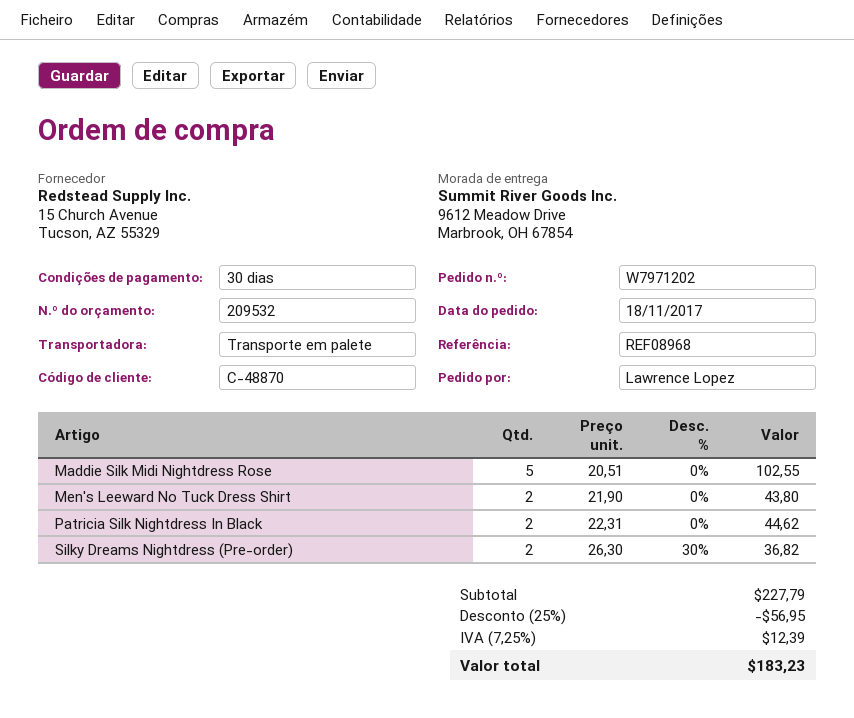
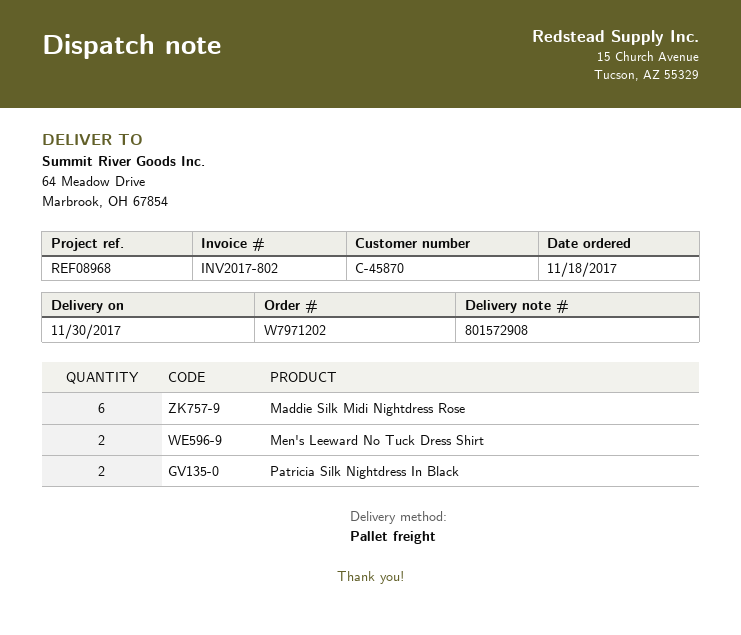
customer number: C-48870 -> C-45870
ship to: 9612 Meadow Drive, Marbrook, OH 67854 -> 64 Meadow Drive, Marbrook, OH 67854
Maddie Silk Midi Nightdress Rose: 5 -> 6
Silky Dreams Nightdress (Pre-order): 2 -> none

